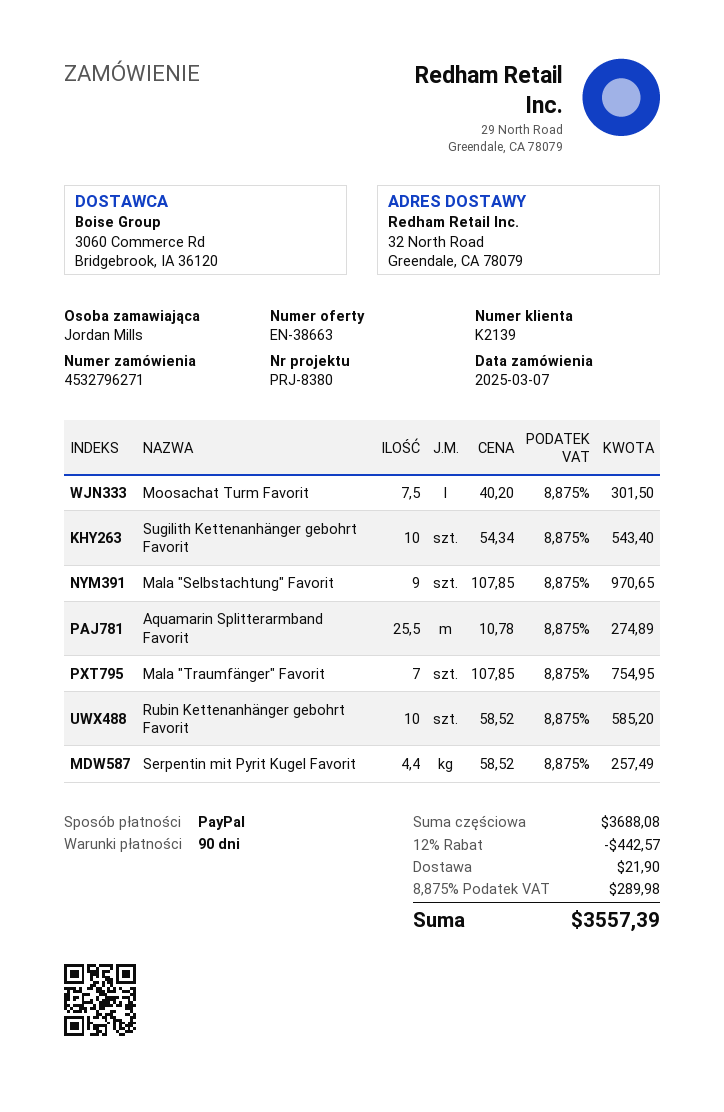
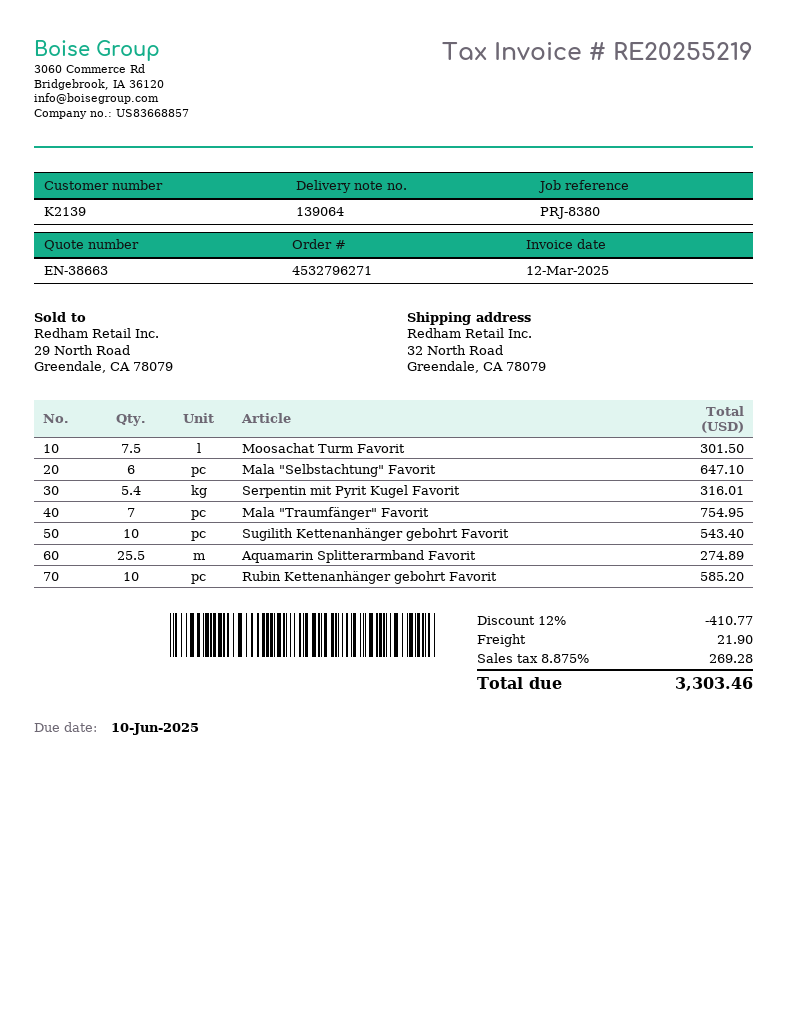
Mala "Selbstachtung" Favorit: 9 for 970.65 -> 6 for 647.10
Serpentin mit Pyrit Kugel Favorit: 4.4 for 257.49 -> 5.4 for 316.01
discount: 12% = 442.57 -> 12% = 410.77
tax: 8.875% = 289.98 -> 8.875% = 269.28
total: 3557.39 -> 3303.46

